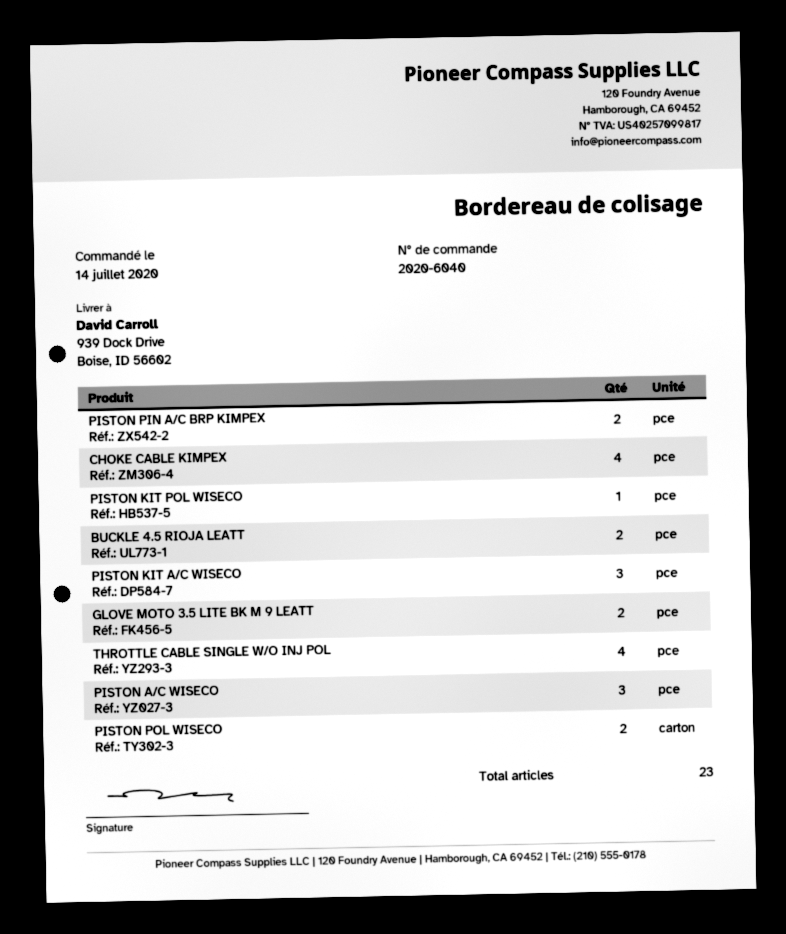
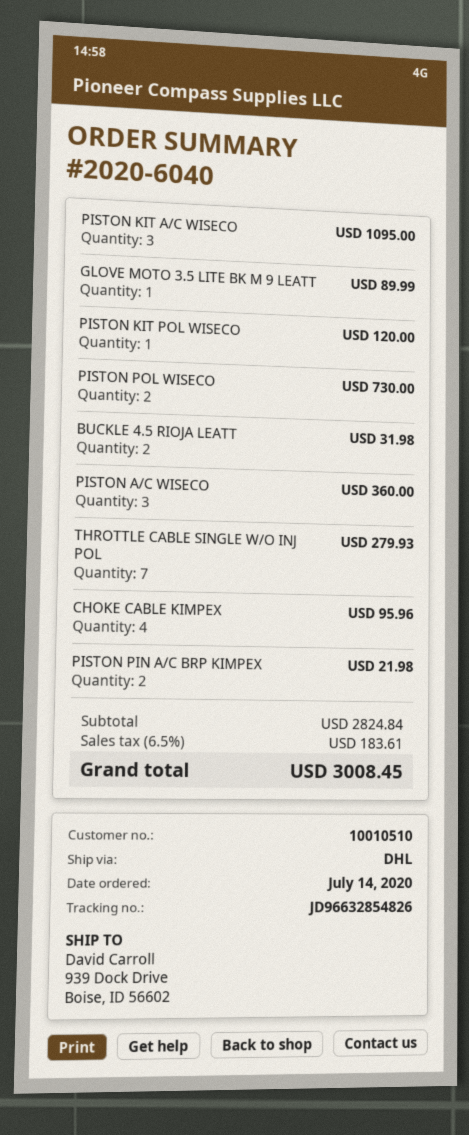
GLOVE MOTO 3.5 LITE BK M 9 LEATT: 2 -> 1
THROTTLE CABLE SINGLE W/O INJ POL: 4 -> 7

